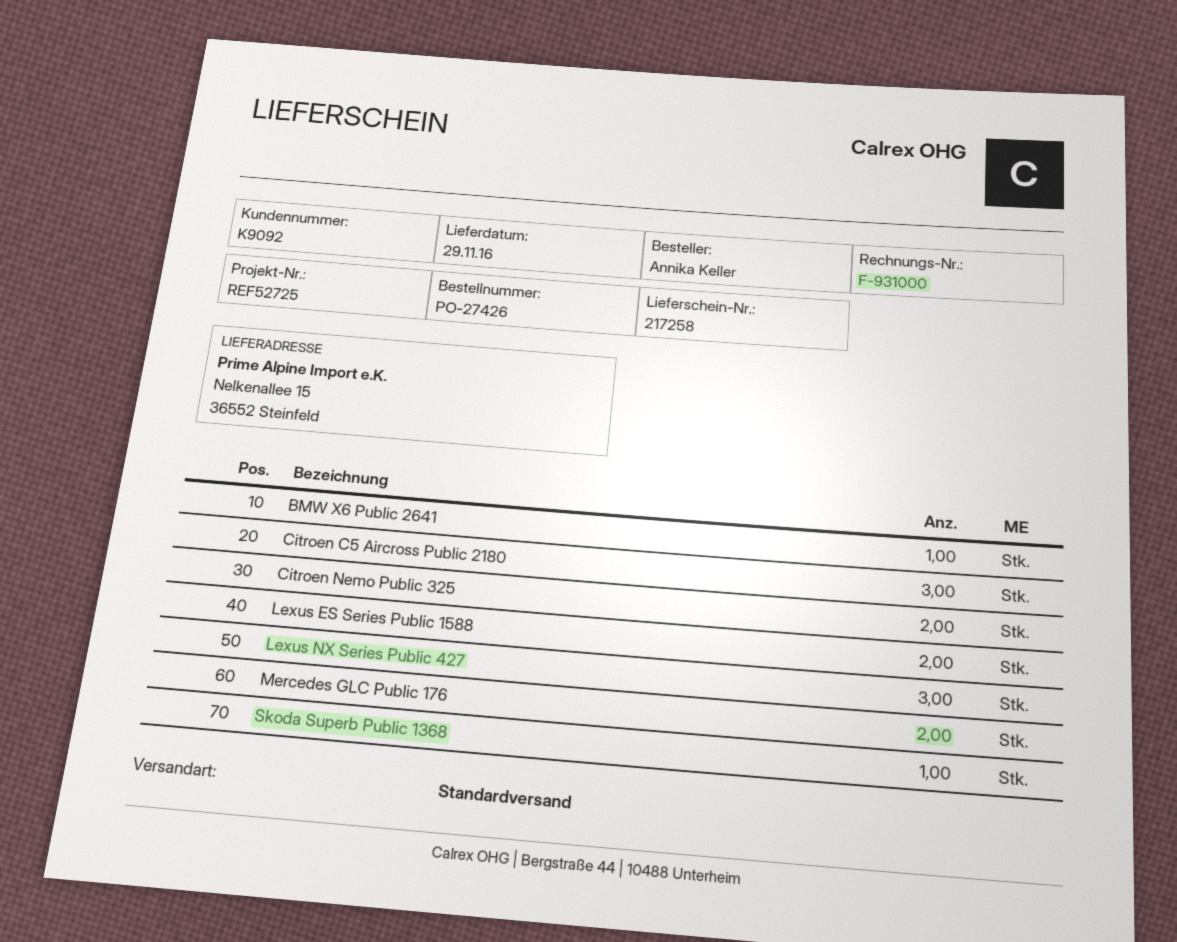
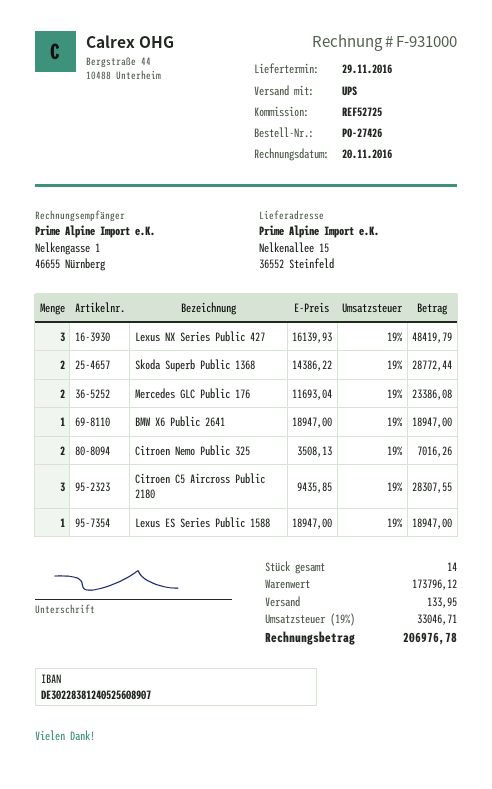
shipping method: standard -> UPS
Lexus ES Series Public 1588: 2 -> 1
Skoda Superb Public 1368: 1 -> 2

